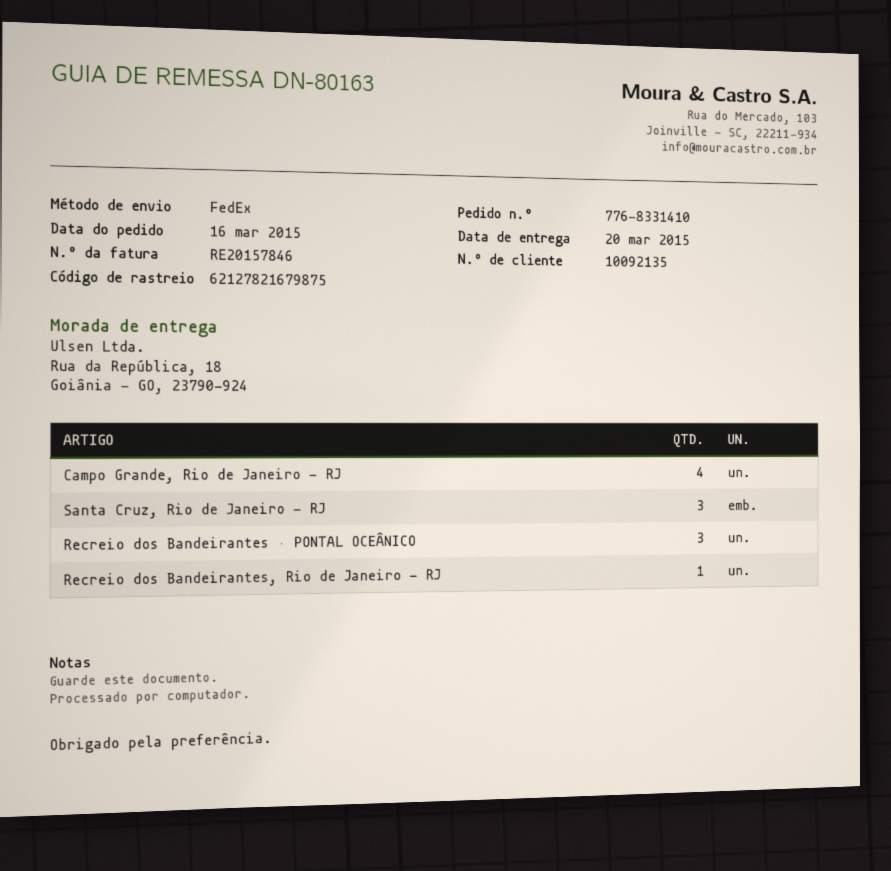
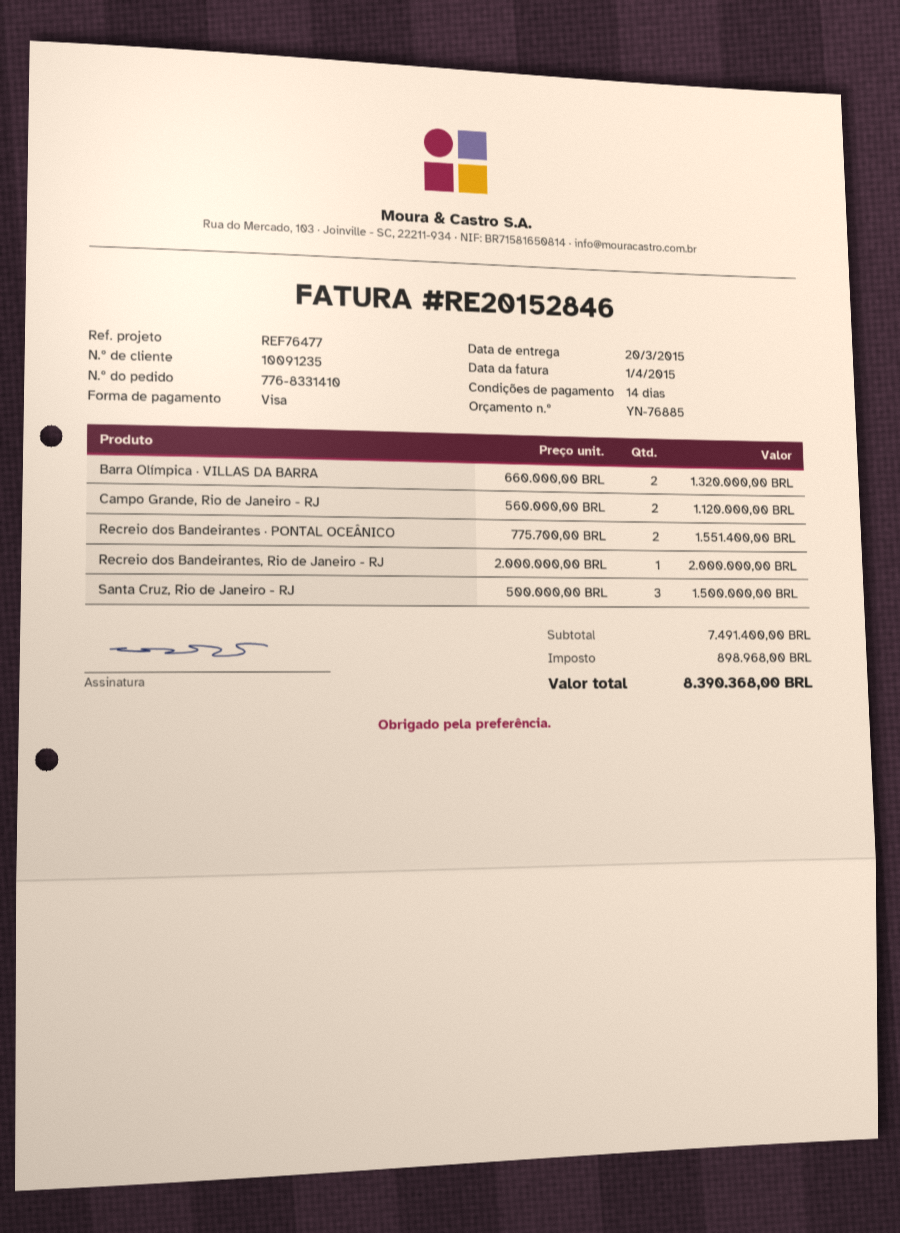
invoice number: RE20157846 -> RE20152846
customer number: 10092135 -> 10091235
Campo Grande, Rio de Janeiro - RJ: 4 -> 2
Recreio dos Bandeirantes · PONTAL OCEÂNICO: 3 -> 2
Barra Olímpica · VILLAS DA BARRA: none -> 2

